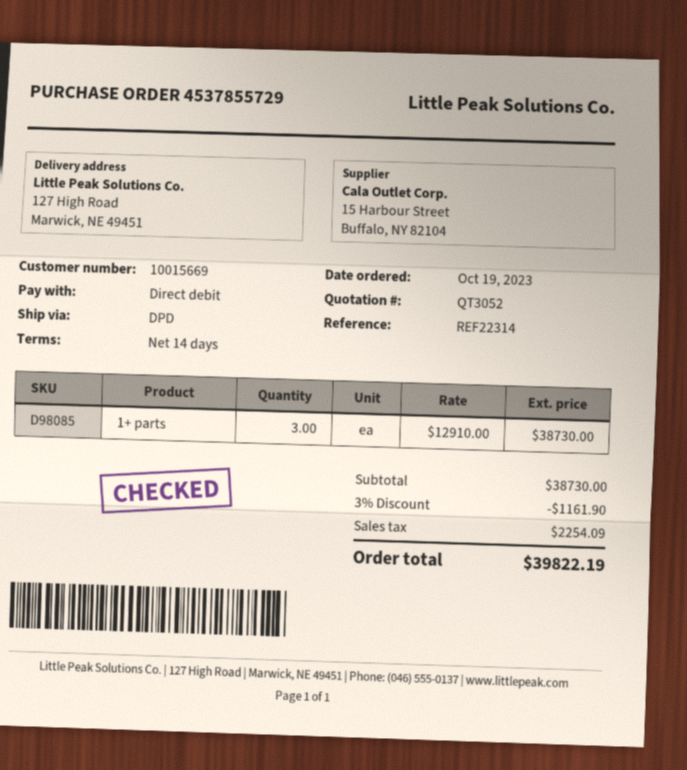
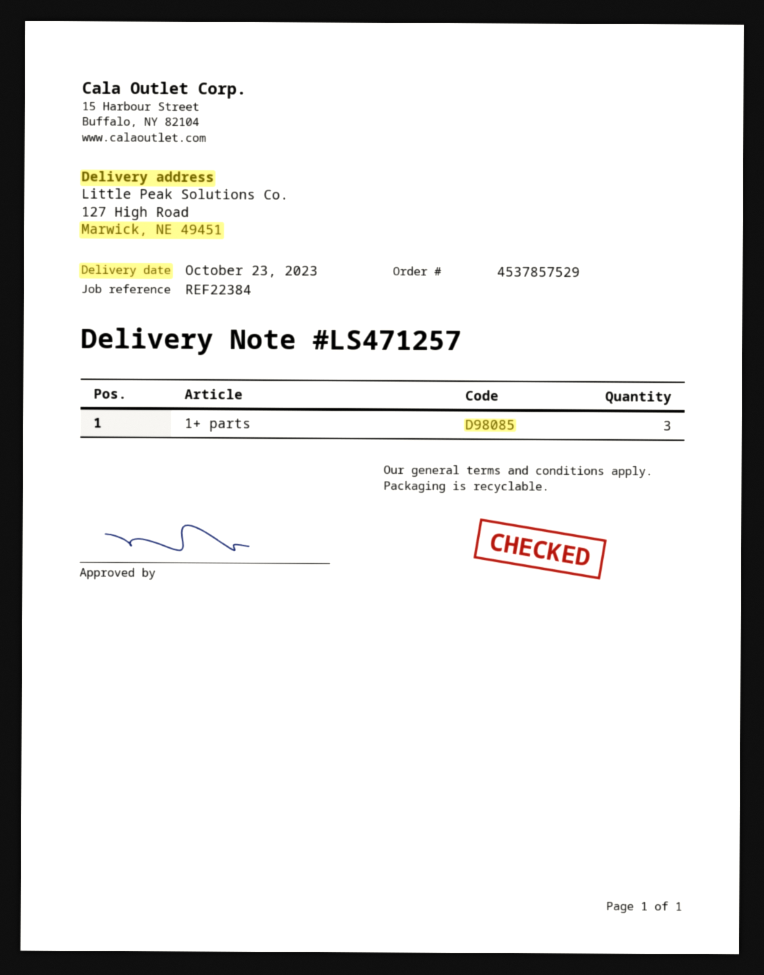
order number: 4537855729 -> 4537857529
reference: REF22314 -> REF22384

